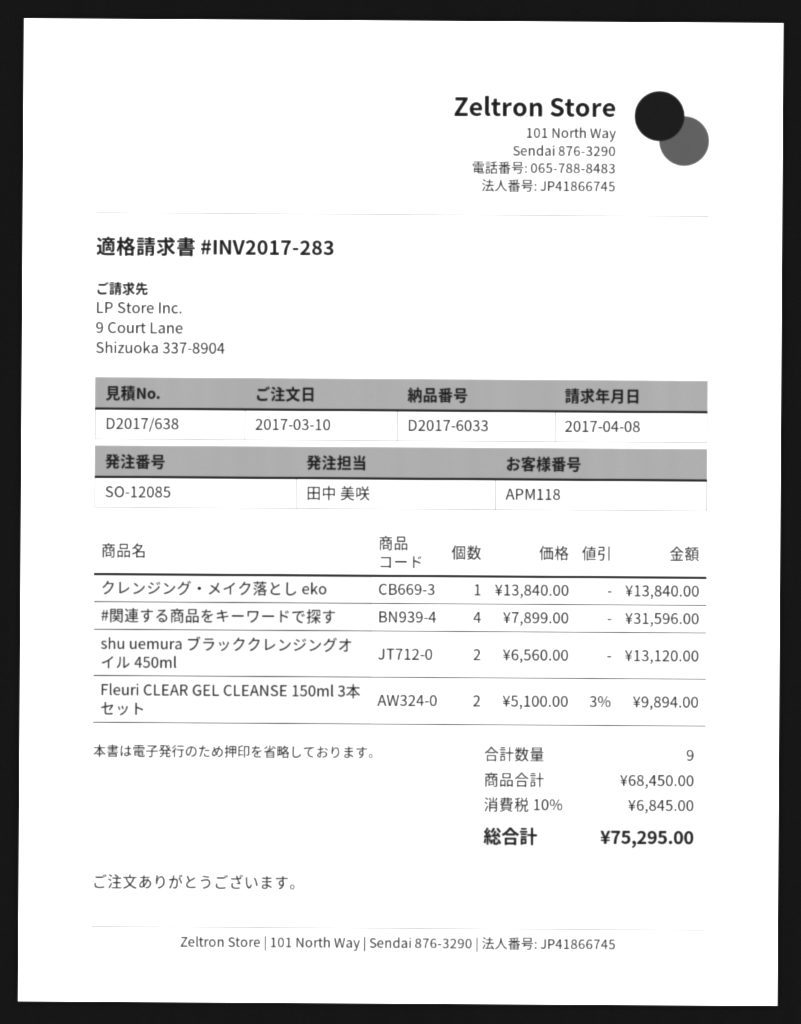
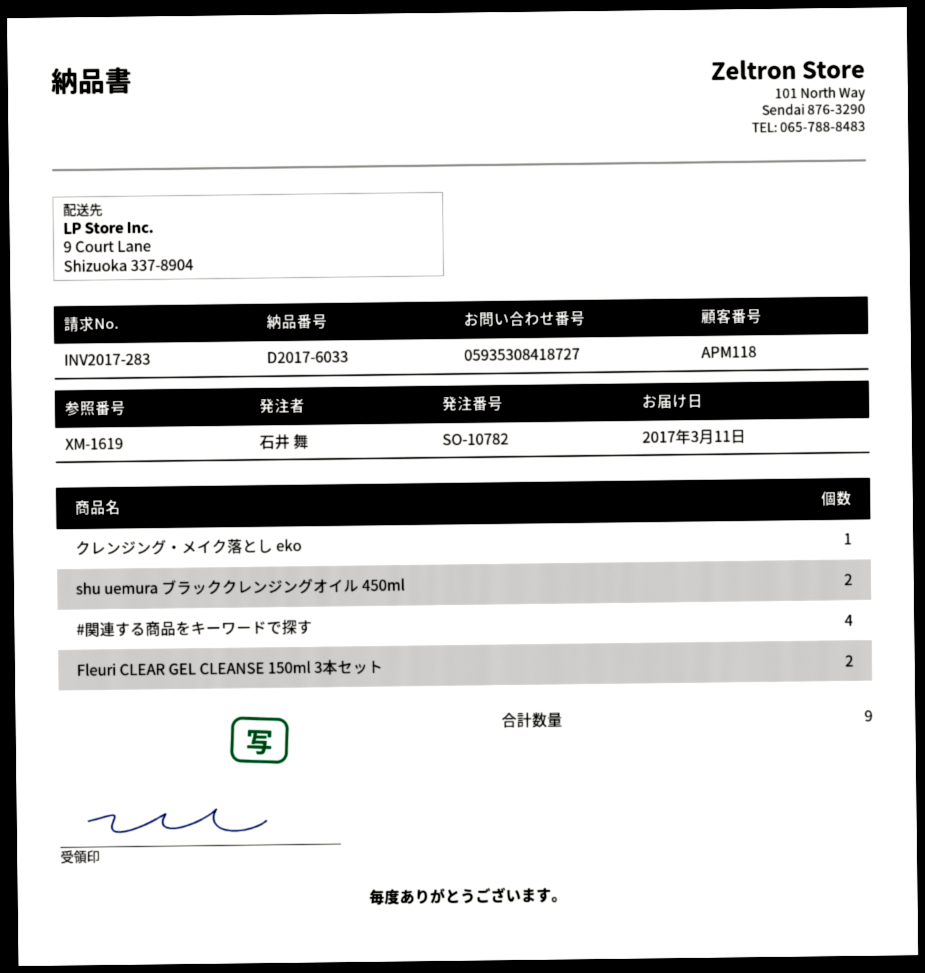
order number: SO-12085 -> SO-10782
ordered by: 田中 美咲 -> 石井 舞

